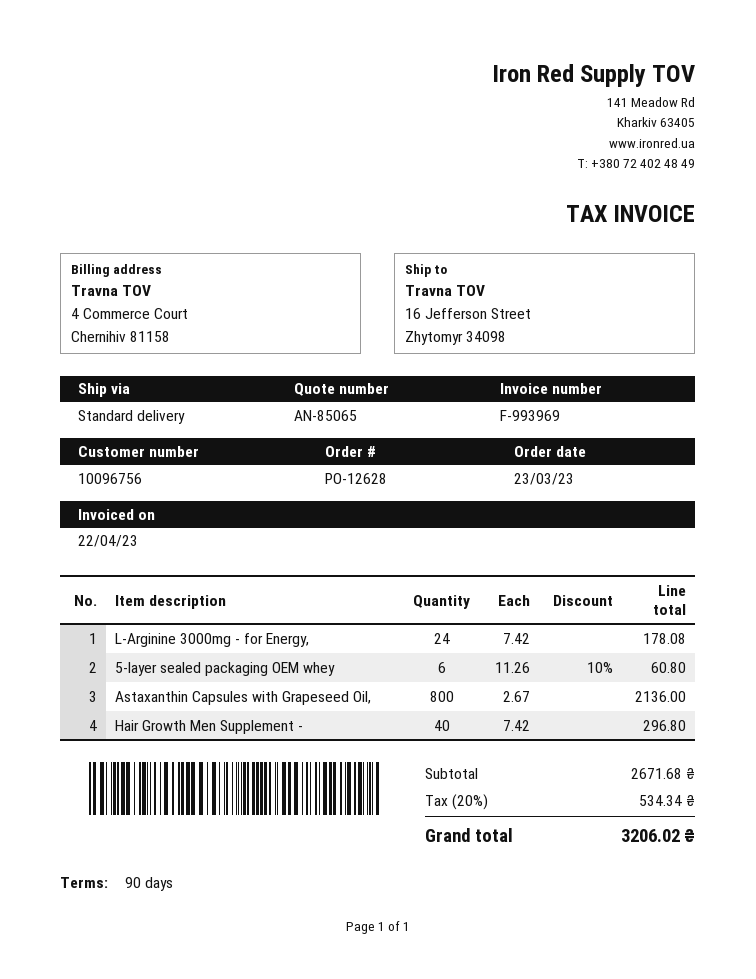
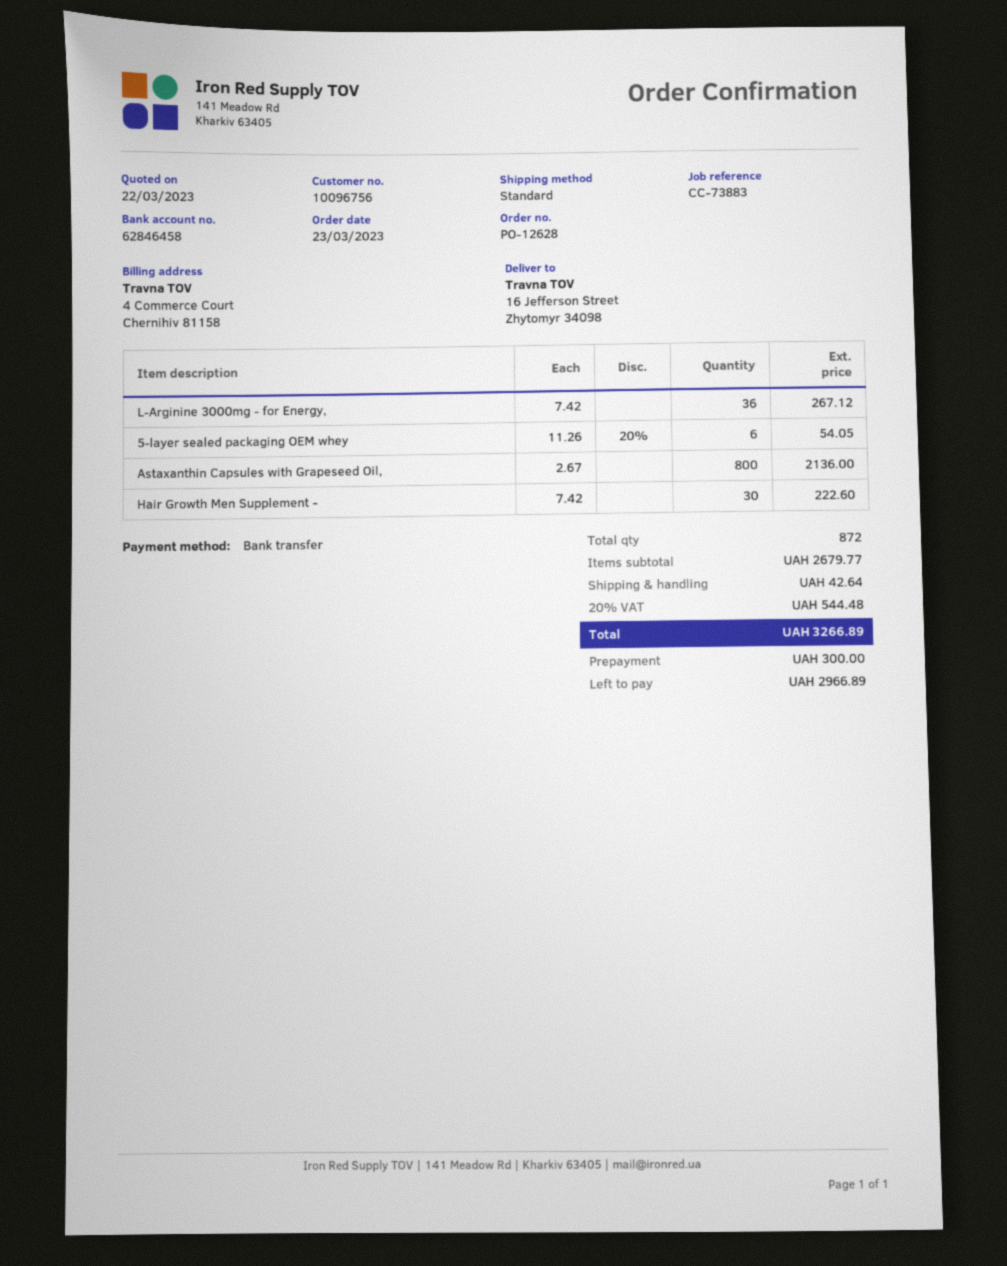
L-Arginine 3000mg - for Energy,: 24 x 7.42 = 178.08 -> 36 x 7.42 = 267.12
5-layer sealed packaging OEM whey: 6 x 11.26 - 10% = 60.80 -> 6 x 11.26 - 20% = 54.05
Hair Growth Men Supplement -: 40 x 7.42 = 296.80 -> 30 x 7.42 = 222.60
subtotal: 2671.68 -> 2679.77
shipping: none -> 42.64
tax: 20% = 534.34 -> 20% = 544.48
total: 3206.02 -> 3266.89

